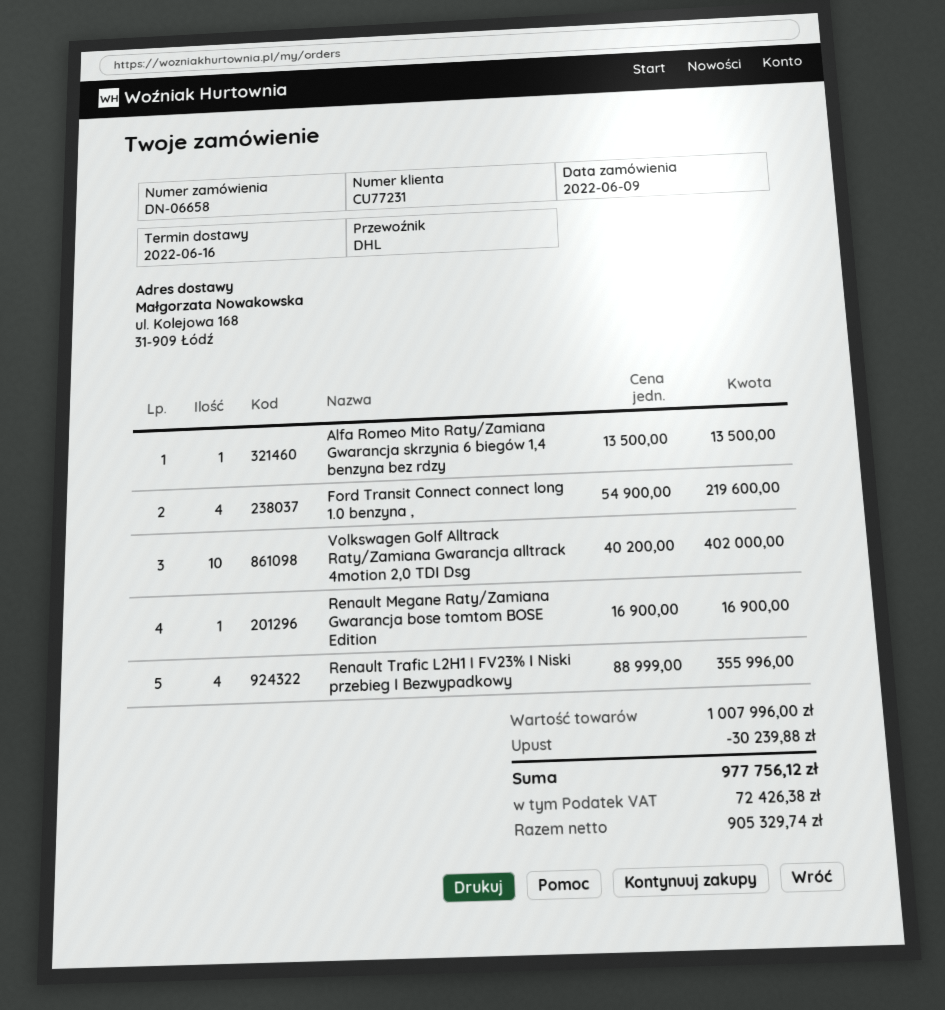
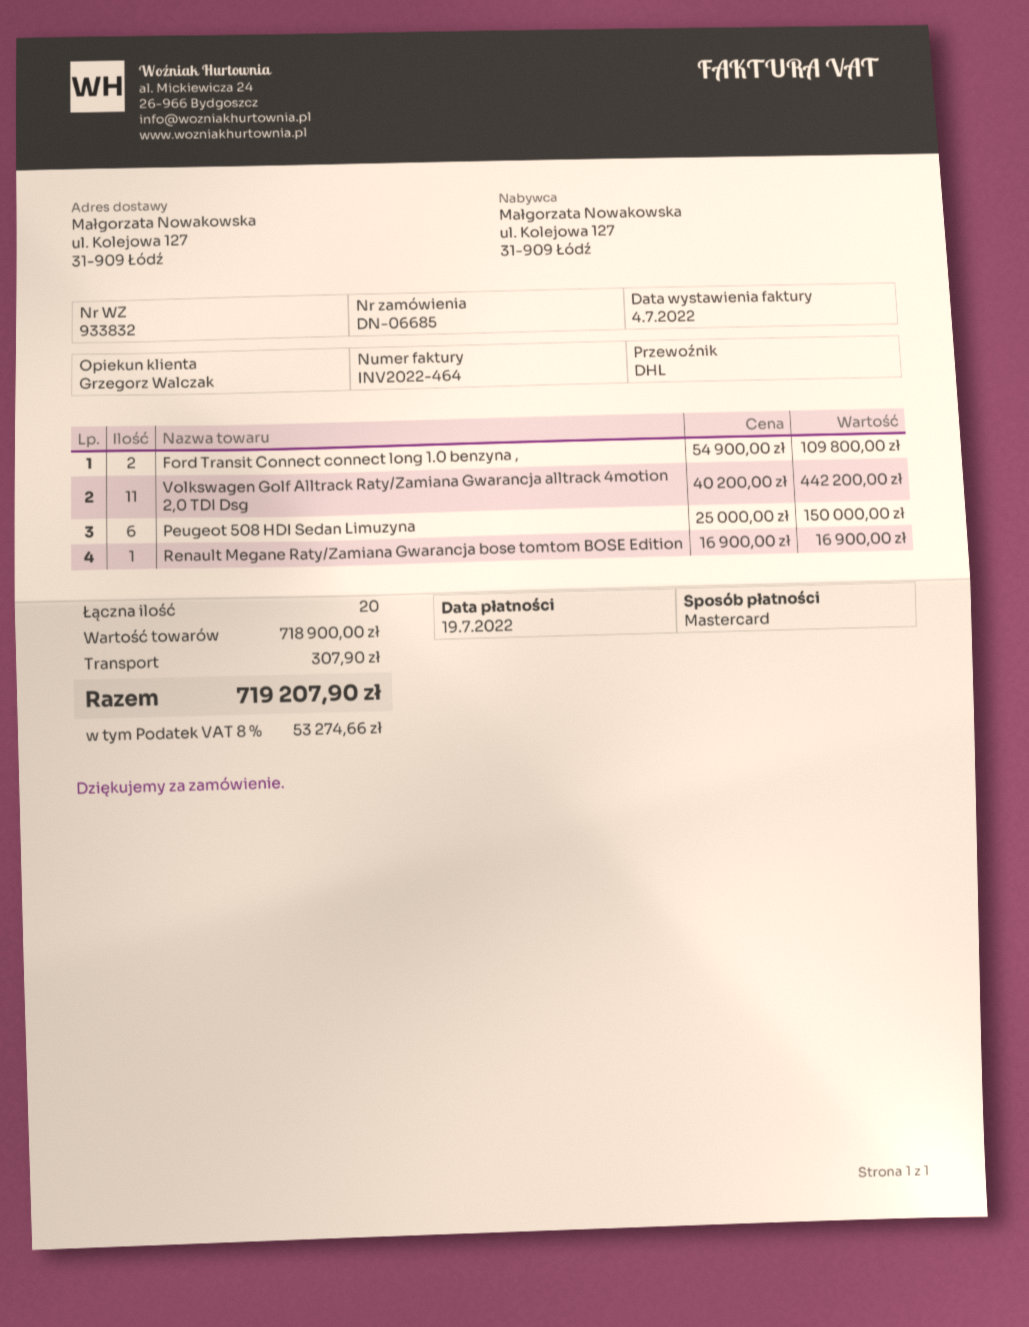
order number: DN-06658 -> DN-06685
ship to: ul. Kolejowa 168, 31-909 Łódź -> ul. Kolejowa 127, 31-909 Łódź
Alfa Romeo Mito Raty/Zamiana Gwarancja skrzynia 6 biegów 1,4 benzyna bez rdzy: 1 x 13500.00 = 13500.00 -> none
Ford Transit Connect connect long 1.0 benzyna ,: 4 x 54900.00 = 219600.00 -> 2 x 54900.00 = 109800.00
Volkswagen Golf Alltrack Raty/Zamiana Gwarancja alltrack 4motion 2,0 TDI Dsg: 10 x 40200.00 = 402000.00 -> 11 x 40200.00 = 442200.00
Renault Trafic L2H1 I FV23% I Niski przebieg I Bezwypadkowy: 4 x 88999.00 = 355996.00 -> none
Peugeot 508 HDI Sedan Limuzyna: none -> 6 x 25000.00 = 150000.00
subtotal: 1007996.00 -> 718900.00
discount: 30239.88 -> none
shipping: none -> 307.90
tax: 72426.38 -> 53274.66
total: 977756.12 -> 719207.90

